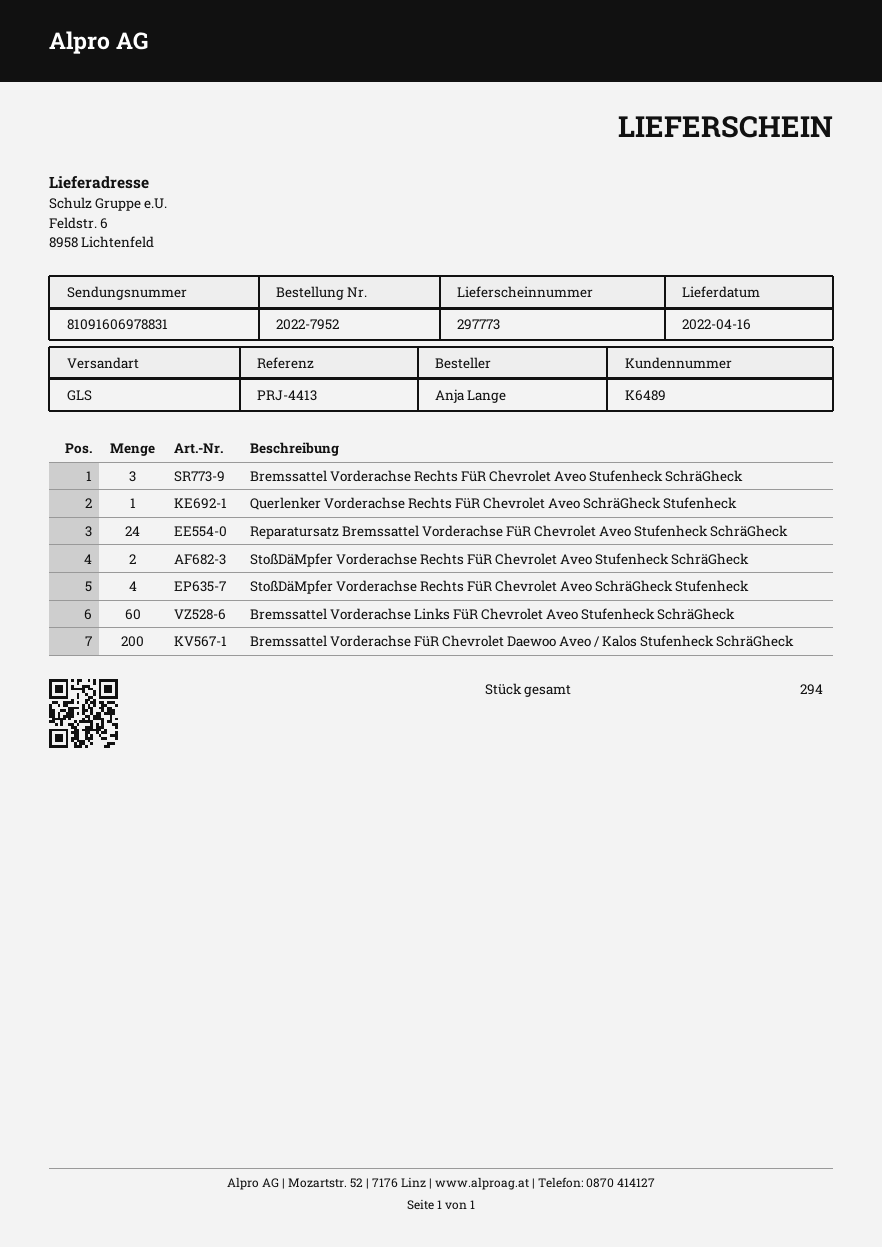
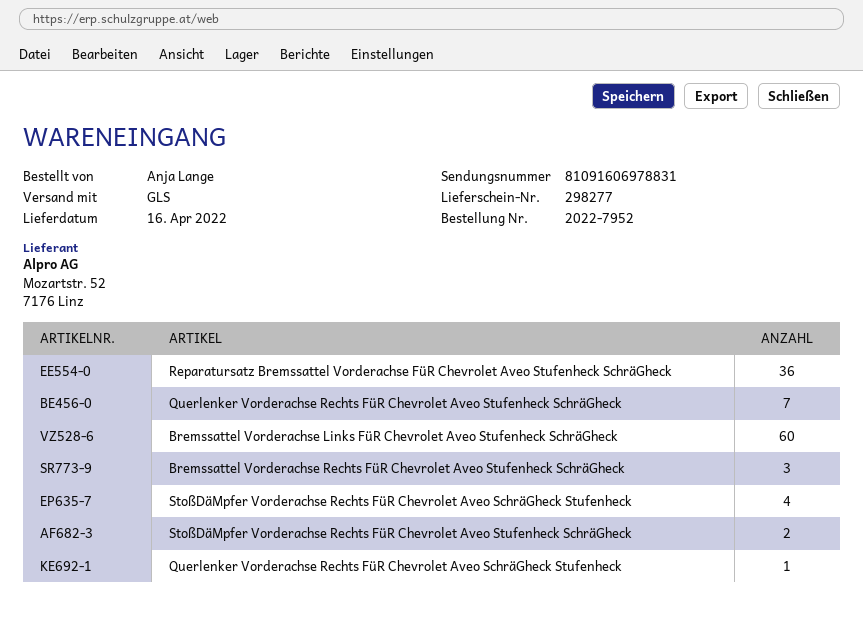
delivery note number: 297773 -> 298277
Reparatursatz Bremssattel Vorderachse FüR Chevrolet Aveo Stufenheck SchräGheck: 24 -> 36
Bremssattel Vorderachse FüR Chevrolet Daewoo Aveo / Kalos Stufenheck SchräGheck: 200 -> none
Querlenker Vorderachse Rechts FüR Chevrolet Aveo Stufenheck SchräGheck: none -> 7

